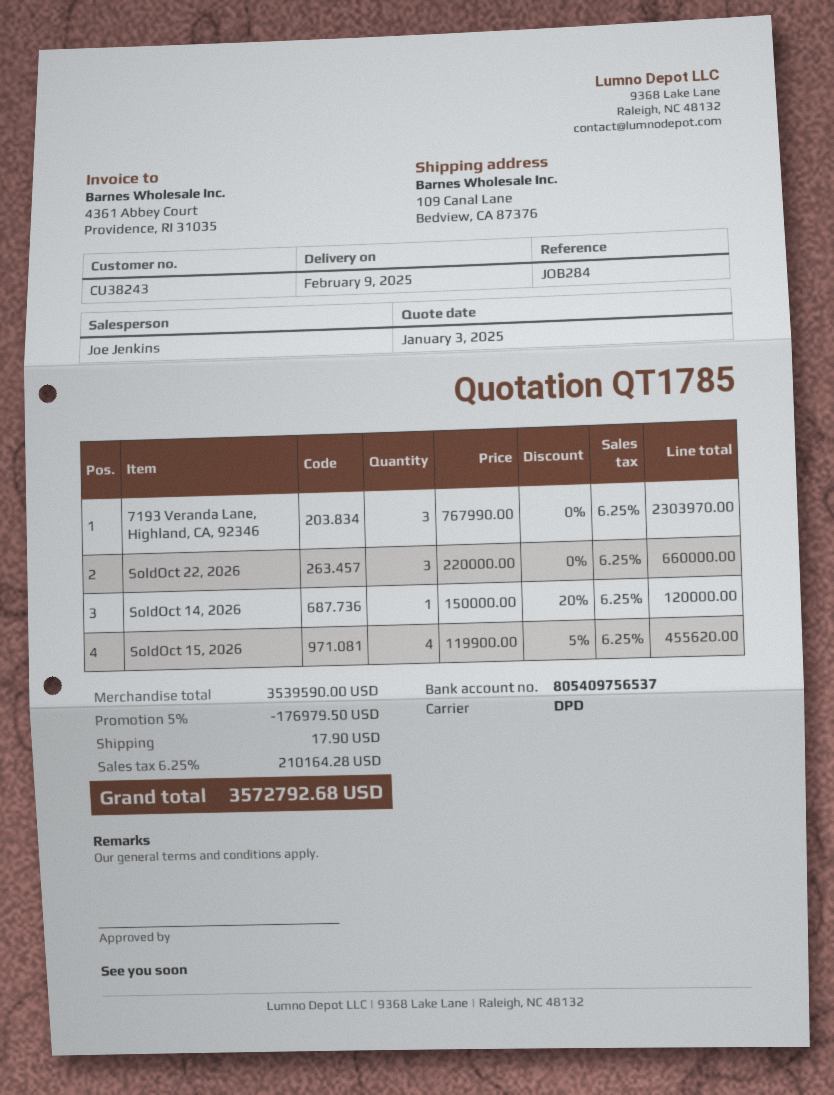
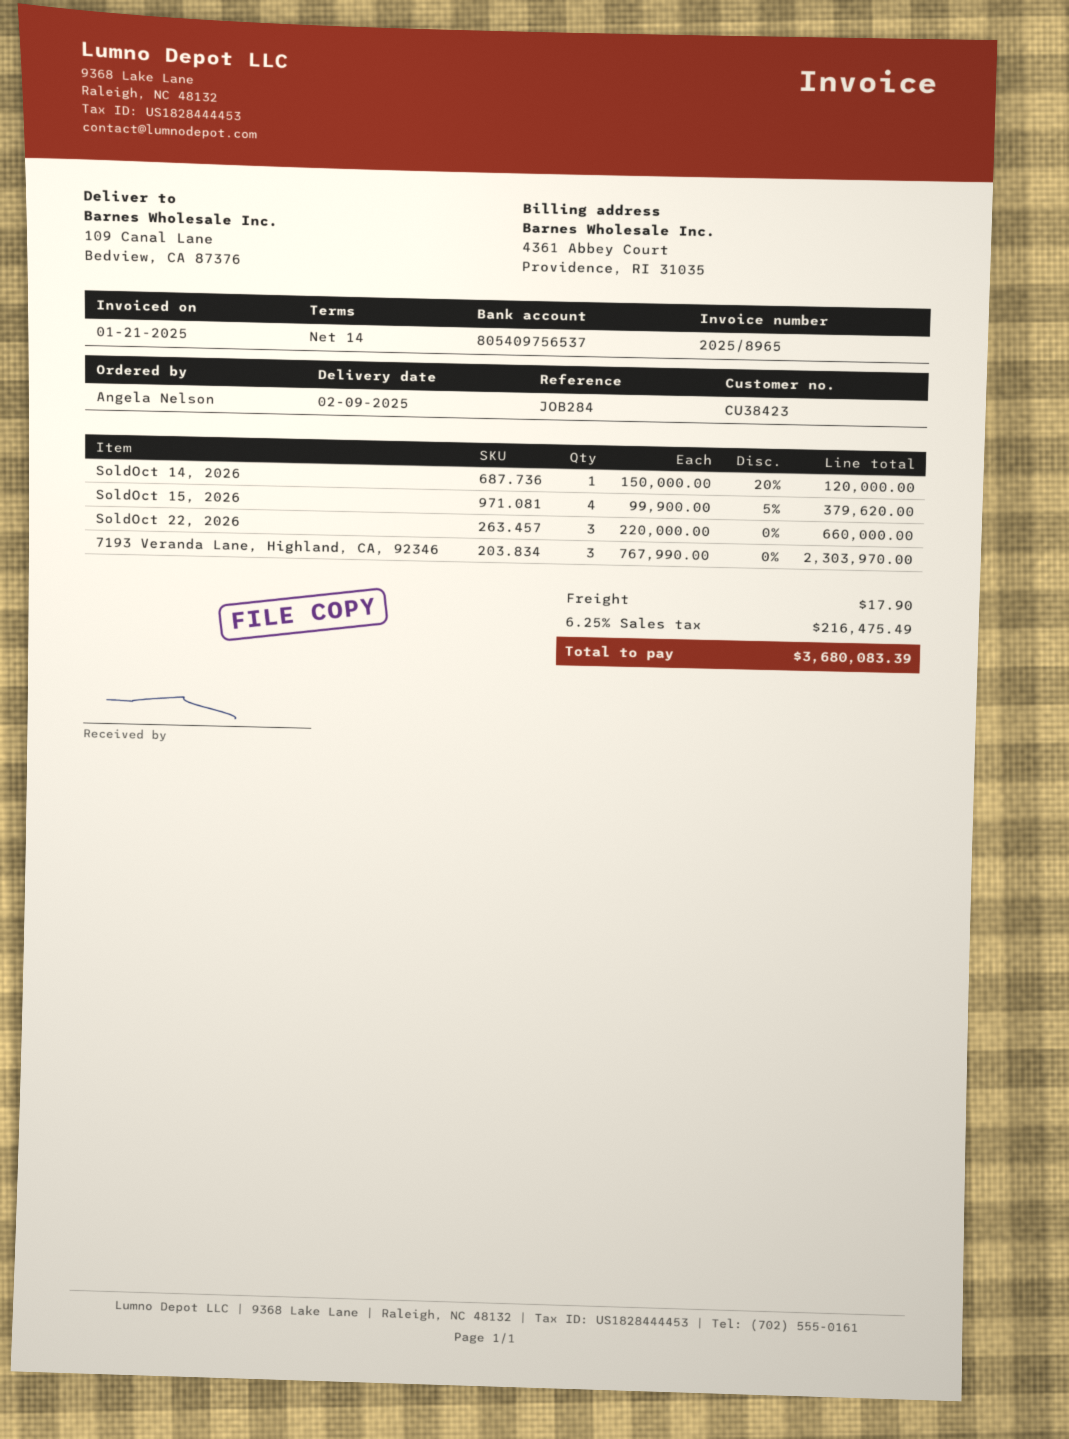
customer number: CU38243 -> CU38423
SoldOct 15, 2026: 4 x 119900.00 - 5% = 455620.00 -> 4 x 99900.00 - 5% = 379620.00
discount: 5% = 176979.50 -> none
tax: 6.25% = 210164.28 -> 6.25% = 216475.49
total: 3572792.68 -> 3680083.39

